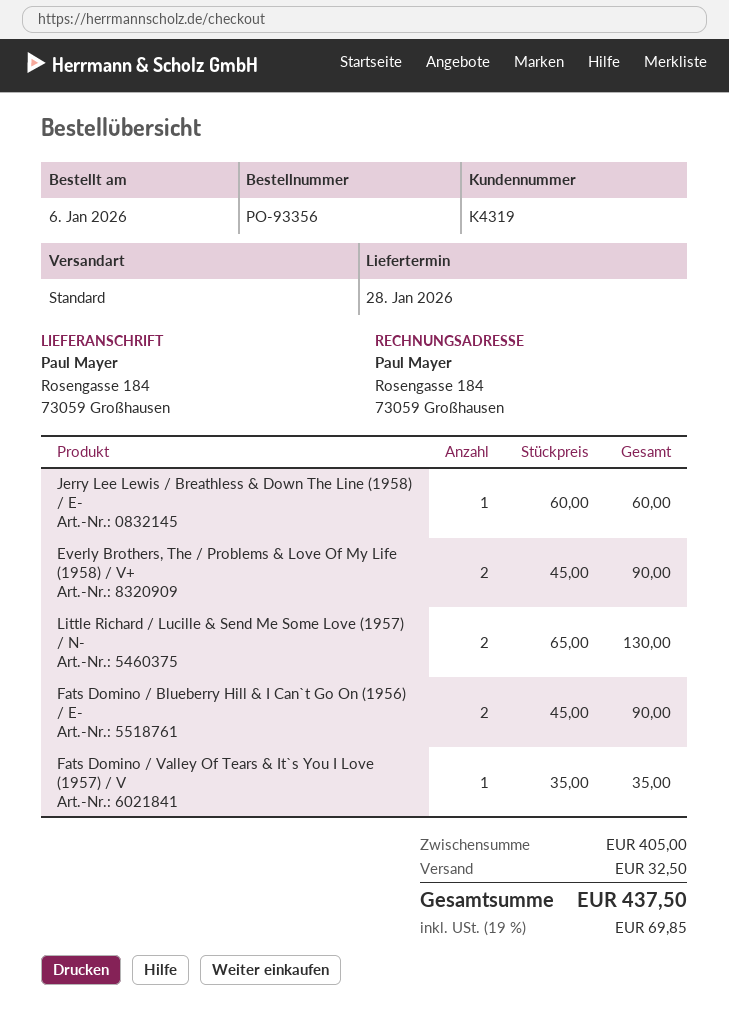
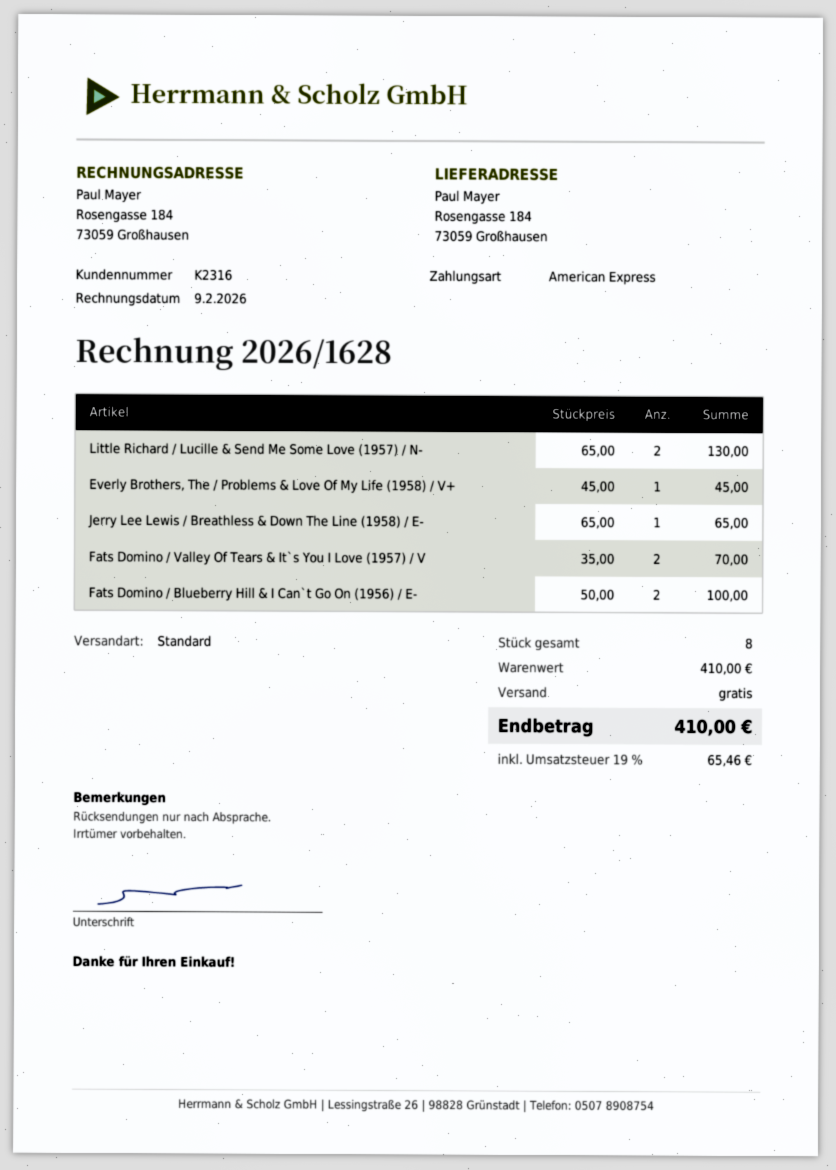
customer number: K4319 -> K2316
Jerry Lee Lewis / Breathless & Down The Line (1958) / E-: 1 x 60.00 = 60.00 -> 1 x 65.00 = 65.00
Everly Brothers, The / Problems & Love Of My Life (1958) / V+: 2 x 45.00 = 90.00 -> 1 x 45.00 = 45.00
Fats Domino / Blueberry Hill & I Can`t Go On (1956) / E-: 2 x 45.00 = 90.00 -> 2 x 50.00 = 100.00
Fats Domino / Valley Of Tears & It`s You I Love (1957) / V: 1 x 35.00 = 35.00 -> 2 x 35.00 = 70.00
subtotal: 405.00 -> 410.00
shipping: 32.50 -> 0.00
tax: 19% = 69.85 -> 19% = 65.46
total: 437.50 -> 410.00

